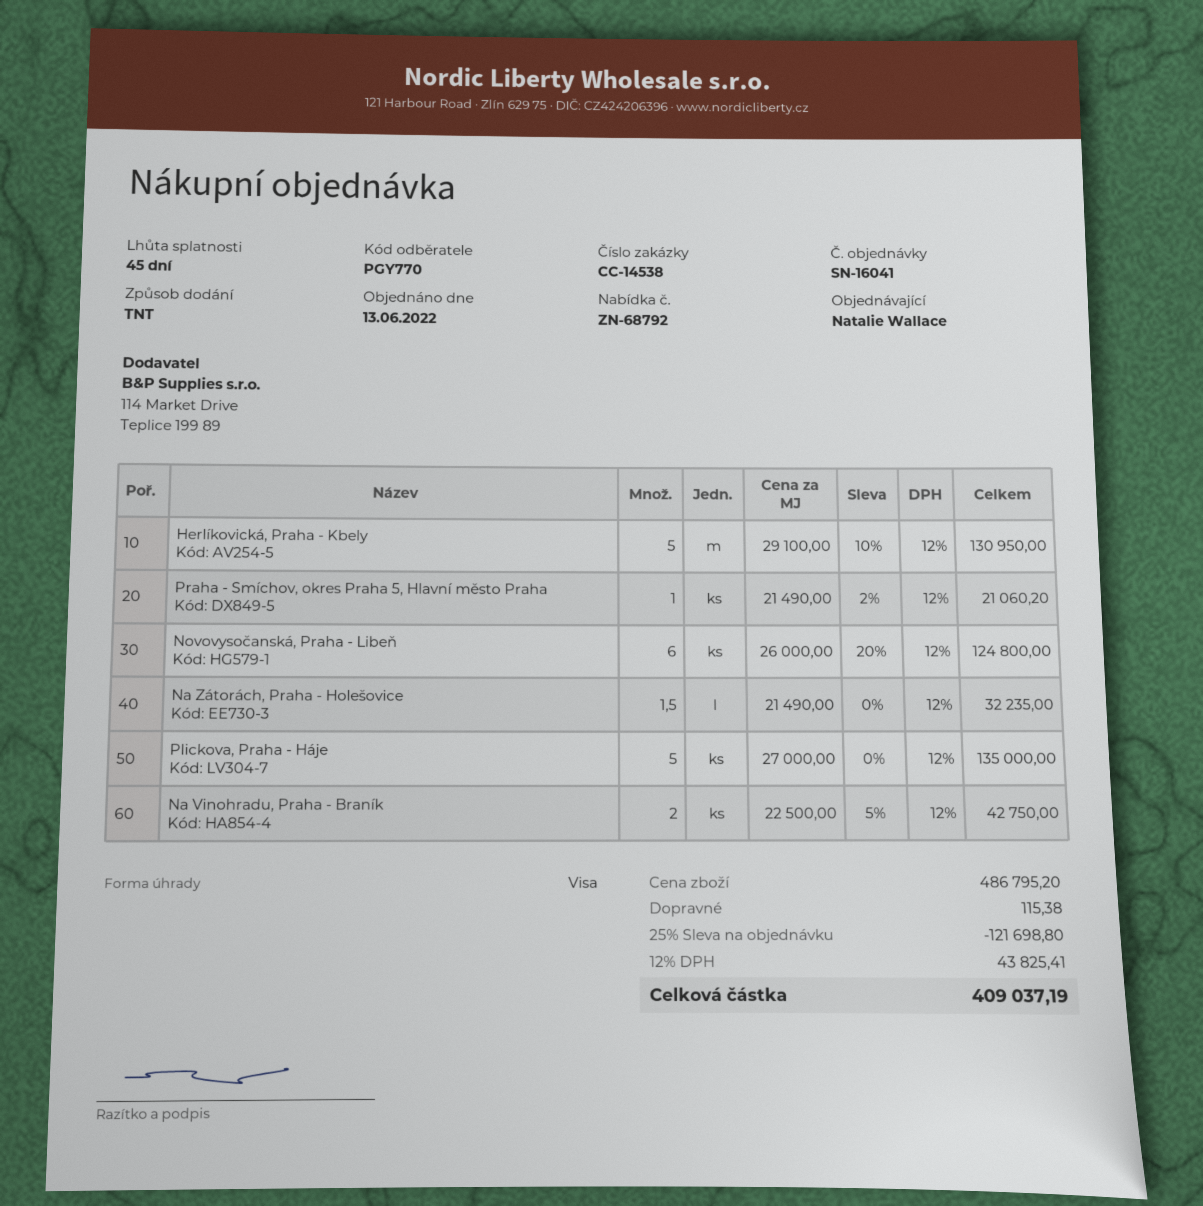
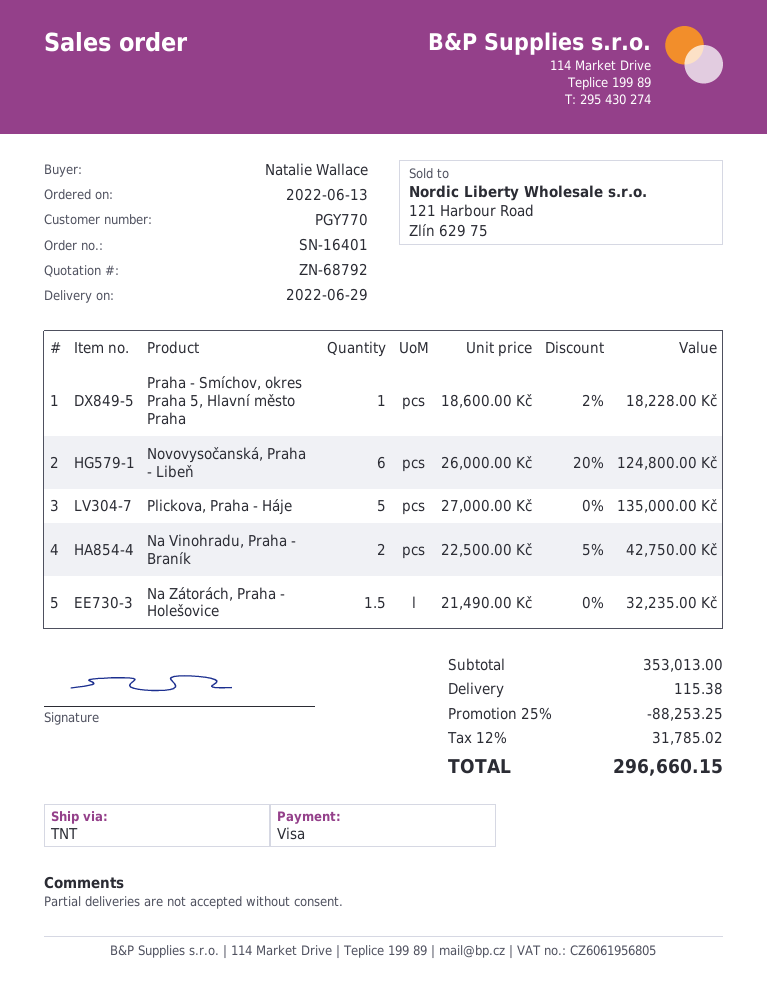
order number: SN-16041 -> SN-16401
Herlíkovická, Praha - Kbely: 5 x 29100.00 - 10% = 130950.00 -> none
Praha - Smíchov, okres Praha 5, Hlavní město Praha: 1 x 21490.00 - 2% = 21060.20 -> 1 x 18600.00 - 2% = 18228.00
subtotal: 486795.20 -> 353013.00
discount: 25% = 121698.80 -> 25% = 88253.25
tax: 12% = 43825.41 -> 12% = 31785.02
total: 409037.19 -> 296660.15

